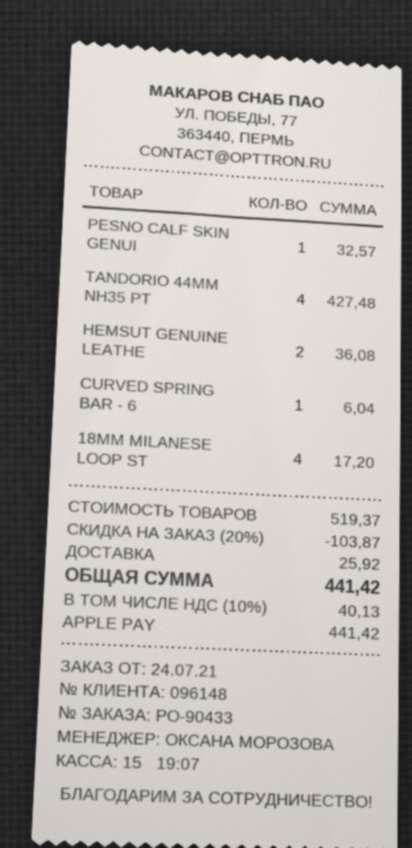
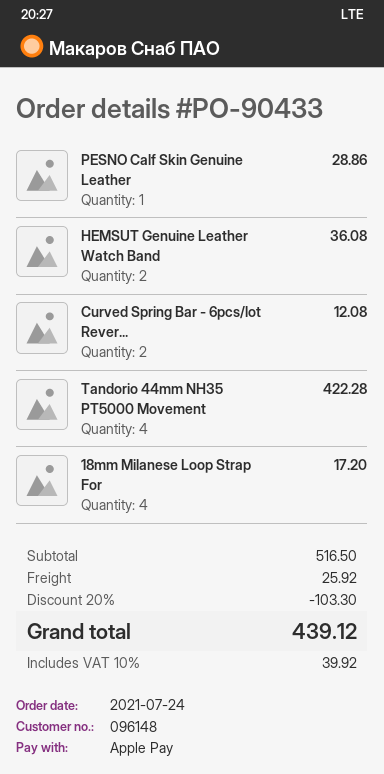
PESNO CALF SKIN GENUI: 1 for 32.57 -> 1 for 28.86
TANDORIO 44MM NH35 PT: 4 for 427.48 -> 4 for 422.28
CURVED SPRING BAR - 6: 1 for 6.04 -> 2 for 12.08
subtotal: 519.37 -> 516.50
discount: 20% = 103.87 -> 20% = 103.30
tax: 10% = 40.13 -> 10% = 39.92
total: 441.42 -> 439.12

